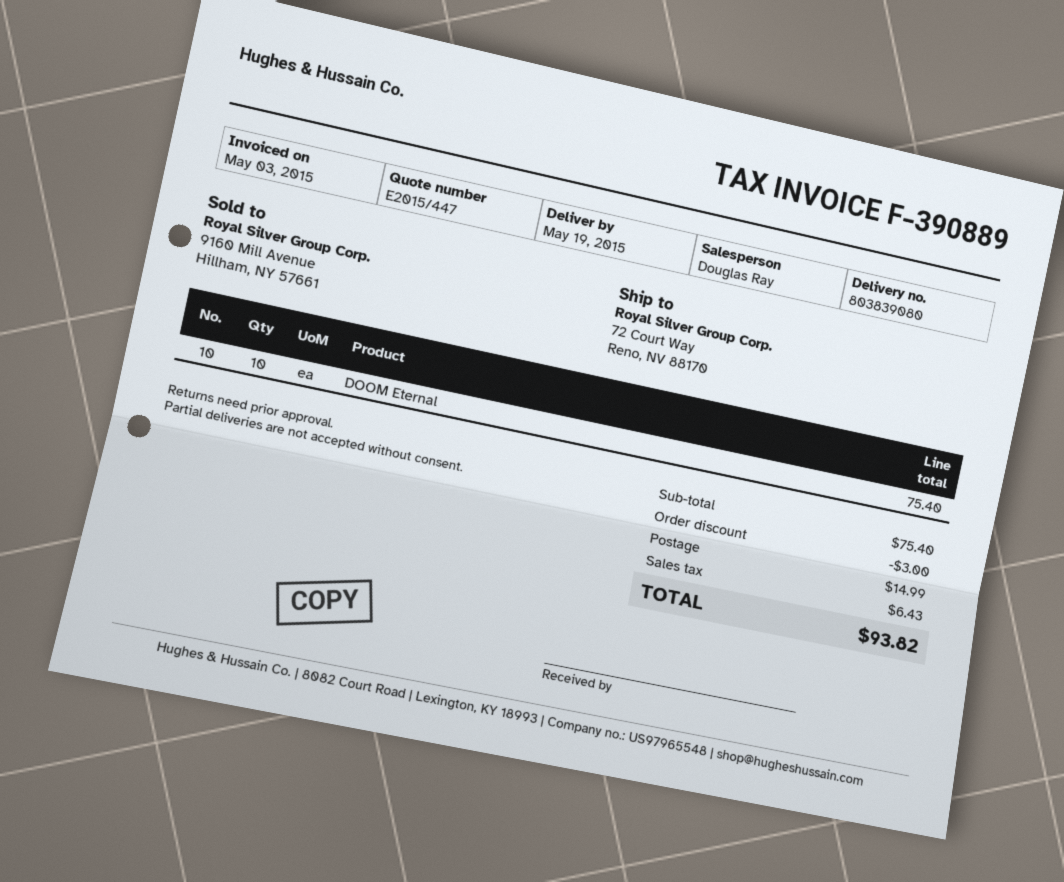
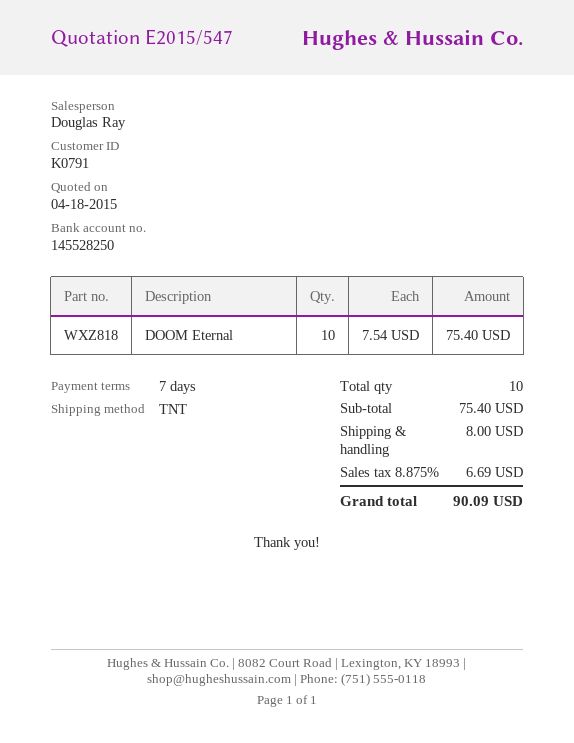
quote number: E2015/447 -> E2015/547
discount: 3.00 -> none
shipping: 14.99 -> 8.00
tax: 6.43 -> 6.69
total: 93.82 -> 90.09

